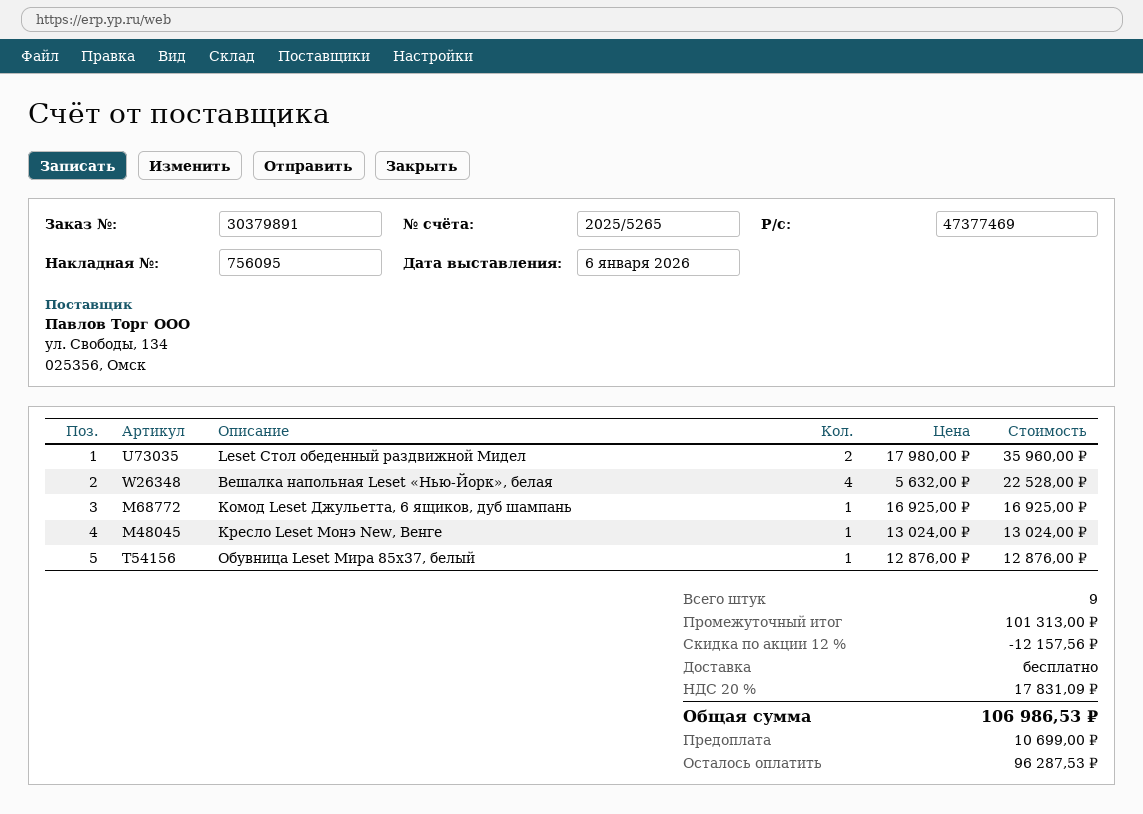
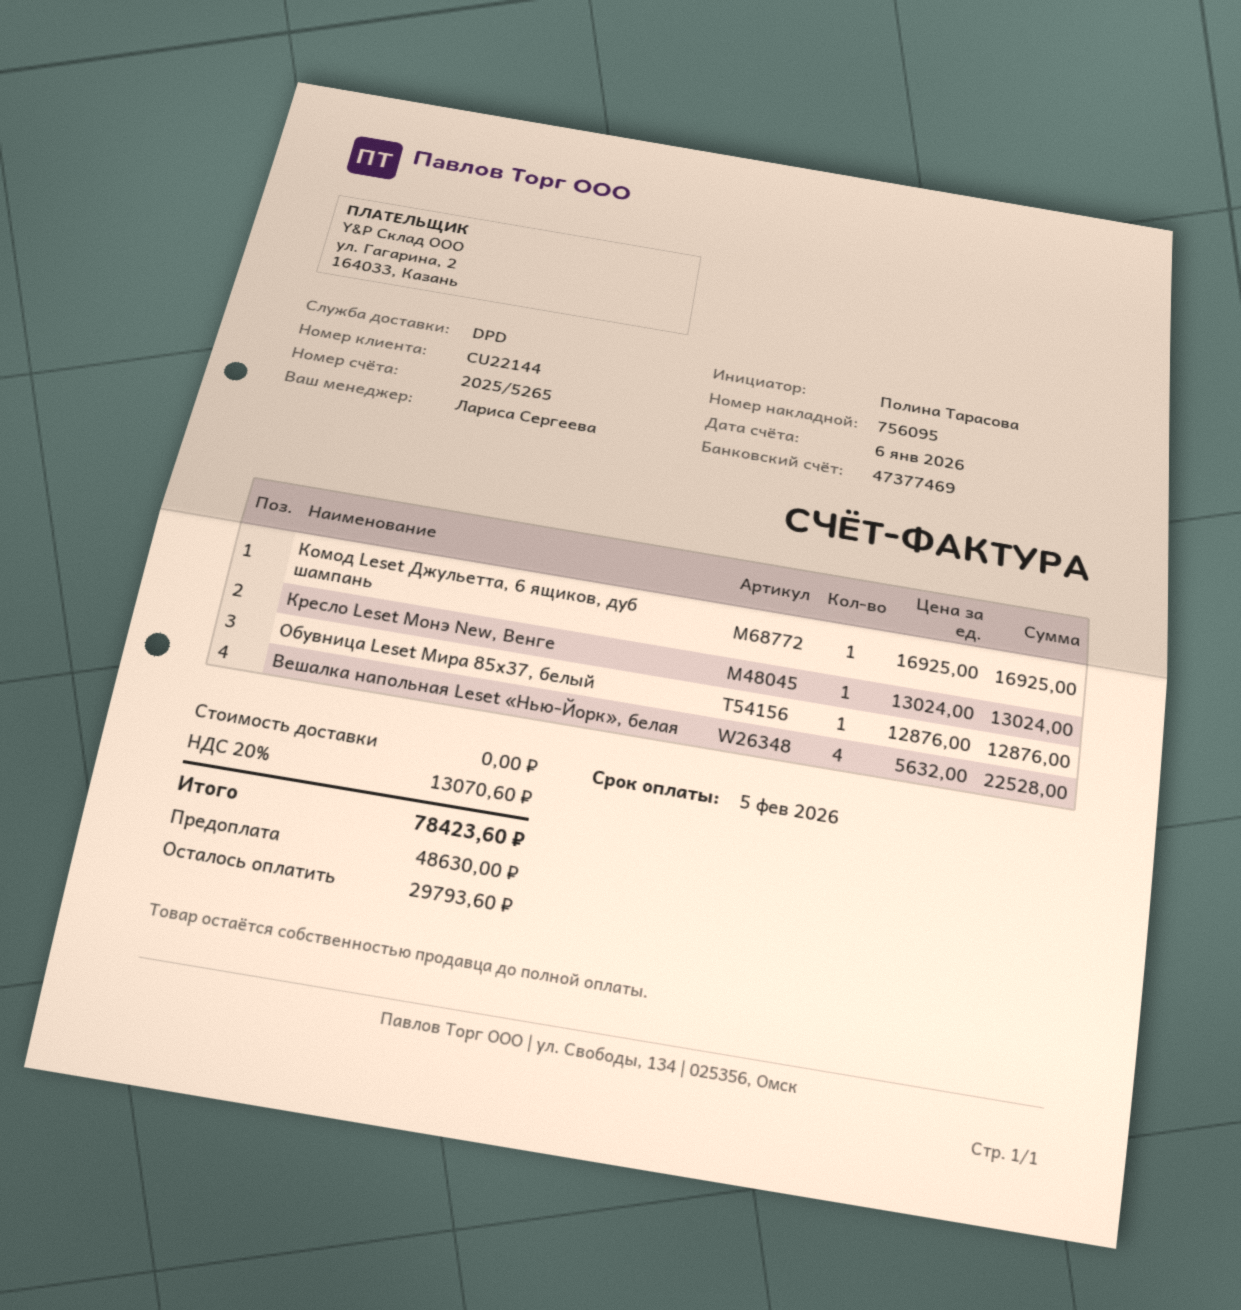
Leset Стол обеденный раздвижной Мидел: 2 x 17980.00 = 35960.00 -> none
discount: 12% = 12157.56 -> none
tax: 20% = 17831.09 -> 20% = 13070.60
total: 106986.53 -> 78423.60
deposit: 10699.00 -> 48630.00
balance: 96287.53 -> 29793.60

